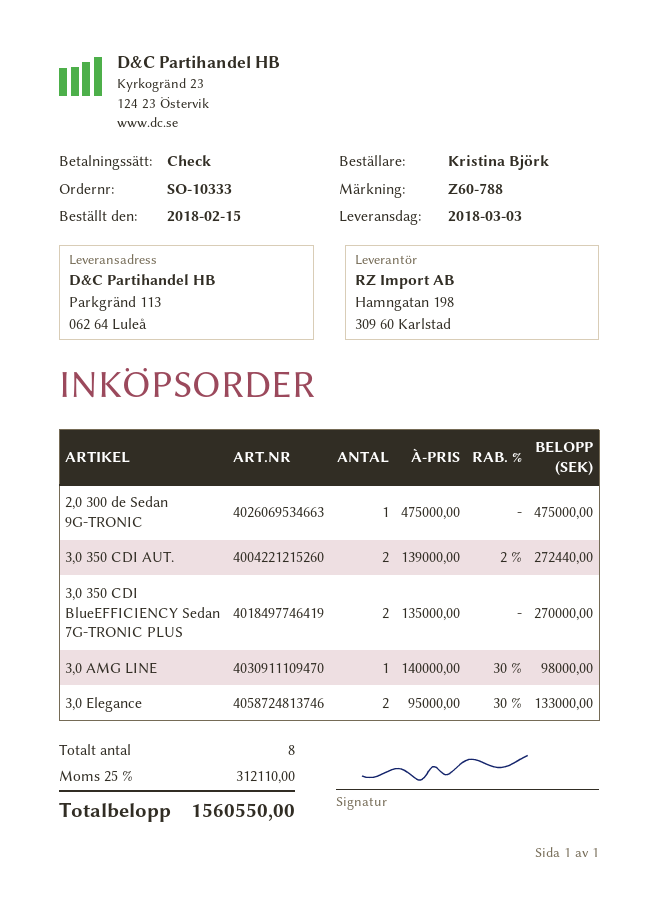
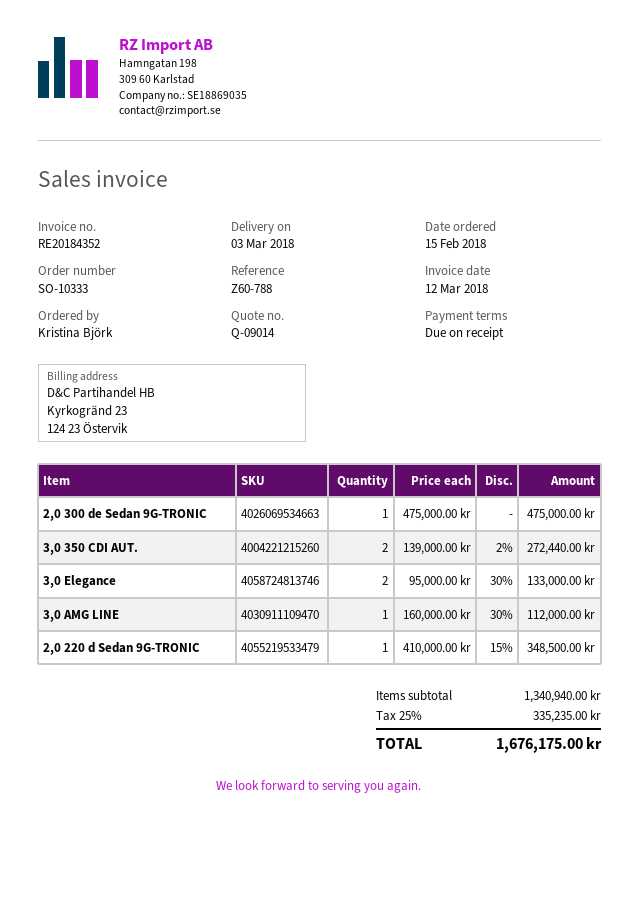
3,0 350 CDI BlueEFFICIENCY Sedan 7G-TRONIC PLUS: 2 x 135000.00 = 270000.00 -> none
3,0 AMG LINE: 1 x 140000.00 - 30% = 98000.00 -> 1 x 160000.00 - 30% = 112000.00
2,0 220 d Sedan 9G-TRONIC: none -> 1 x 410000.00 - 15% = 348500.00
tax: 25% = 312110.00 -> 25% = 335235.00
total: 1560550.00 -> 1676175.00

